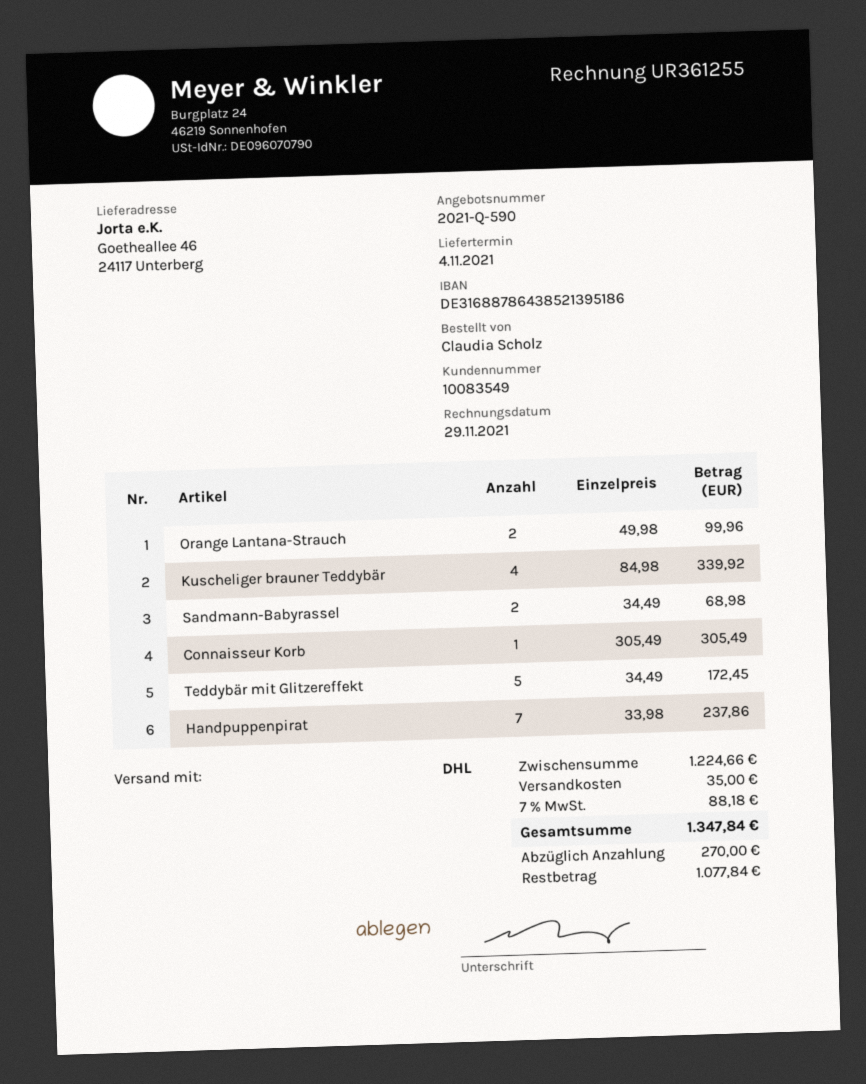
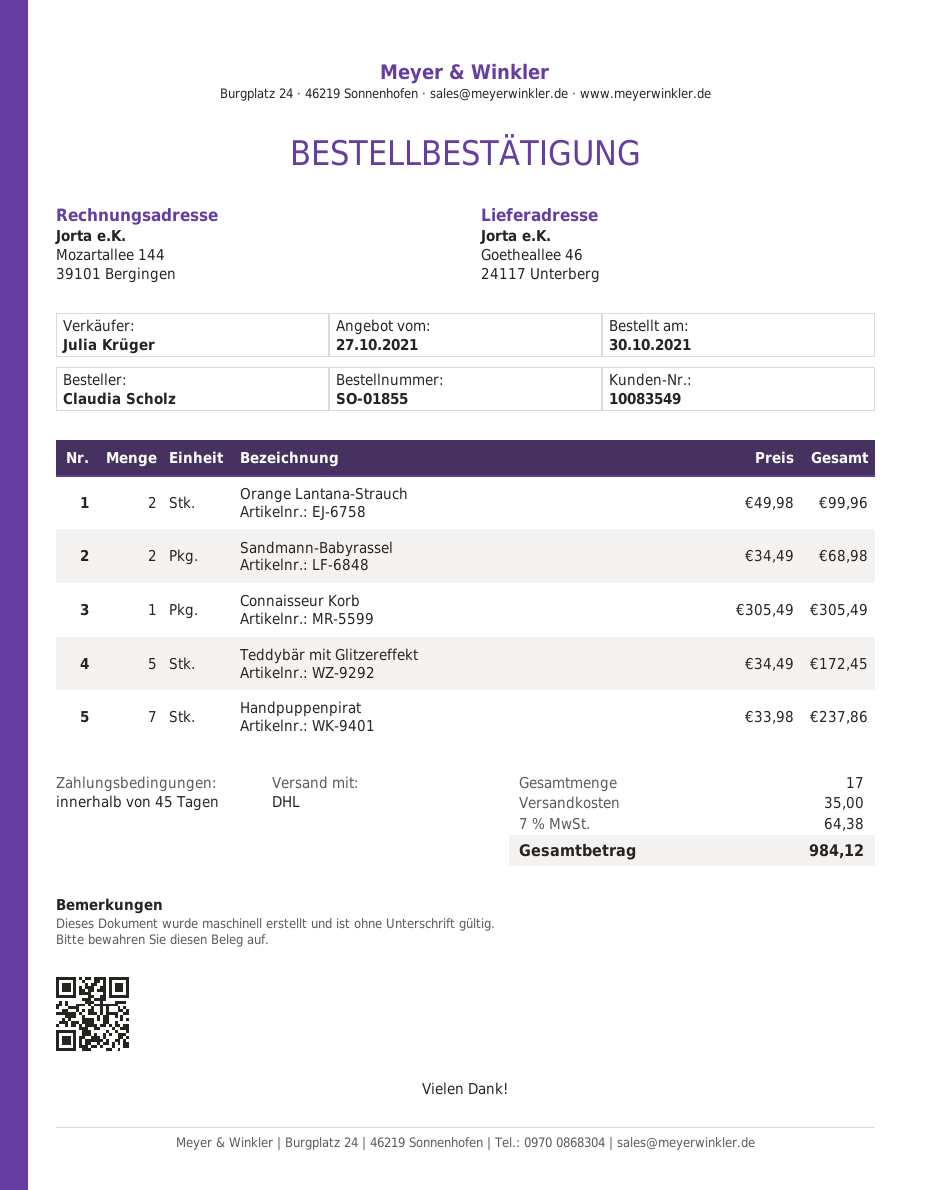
Kuscheliger brauner Teddybär: 4 x 84.98 = 339.92 -> none
tax: 7% = 88.18 -> 7% = 64.38
total: 1347.84 -> 984.12

